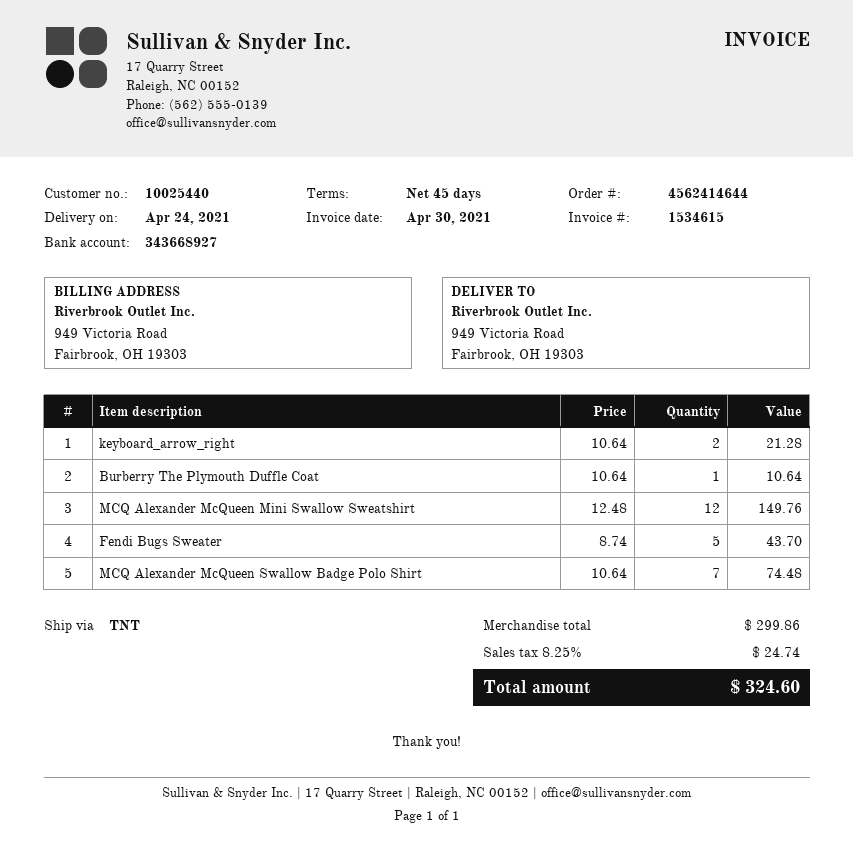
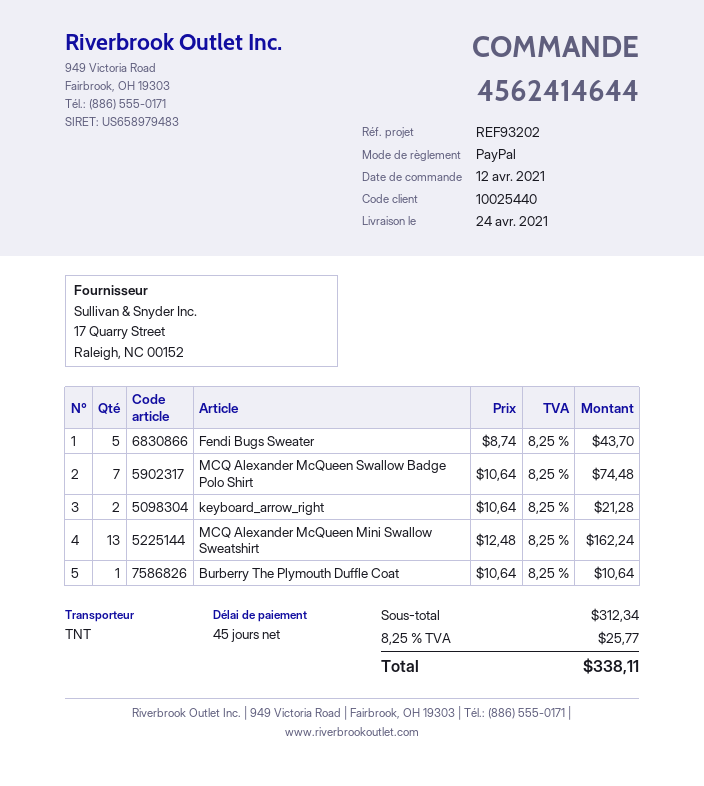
MCQ Alexander McQueen Mini Swallow Sweatshirt: 12 x 12.48 = 149.76 -> 13 x 12.48 = 162.24
subtotal: 299.86 -> 312.34
tax: 8.25% = 24.74 -> 8.25% = 25.77
total: 324.60 -> 338.11

